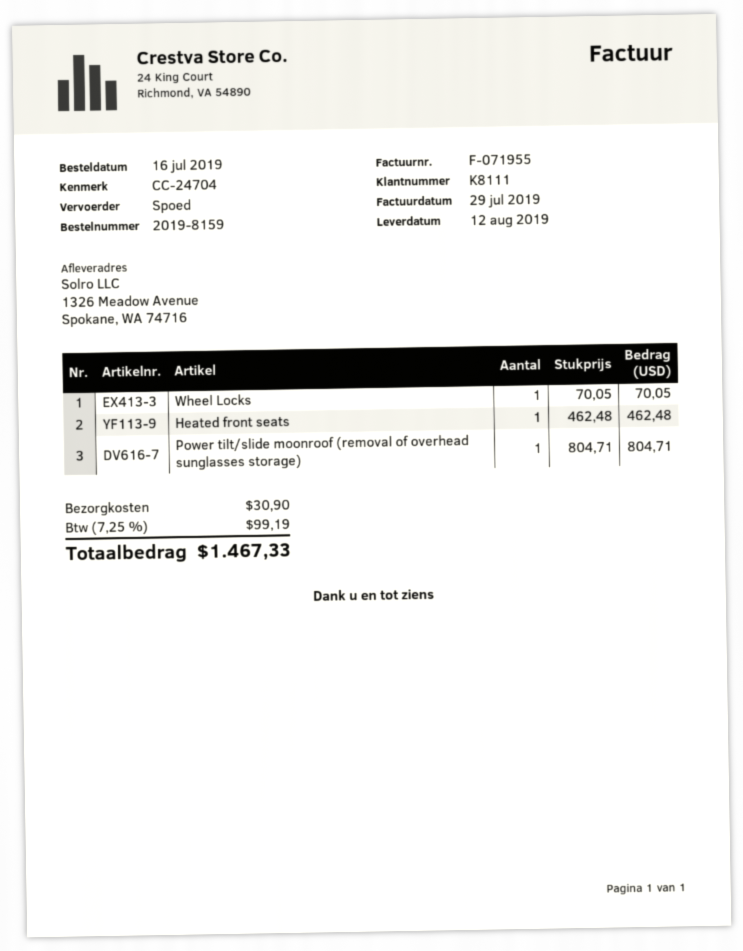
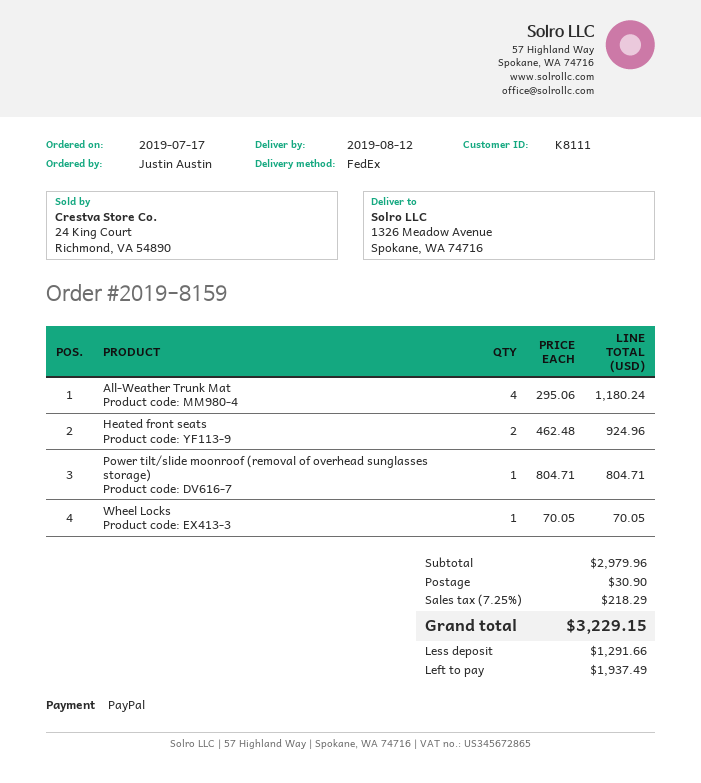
order date: 2019-07-16 -> 2019-07-17
shipping method: express -> FedEx
Heated front seats: 1 x 462.48 = 462.48 -> 2 x 462.48 = 924.96
All-Weather Trunk Mat: none -> 4 x 295.06 = 1180.24
tax: 7.25% = 99.19 -> 7.25% = 218.29
total: 1467.33 -> 3229.15

